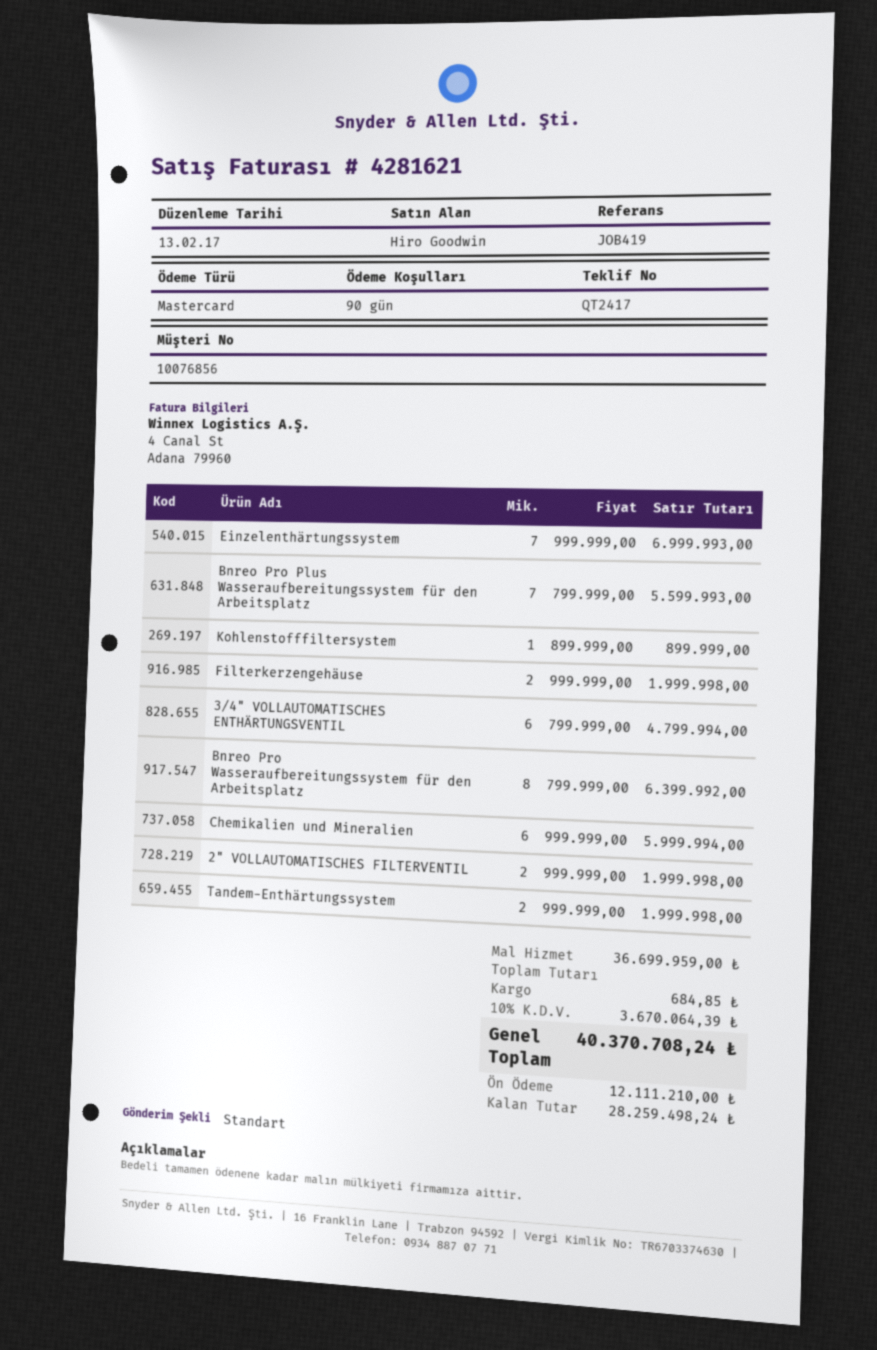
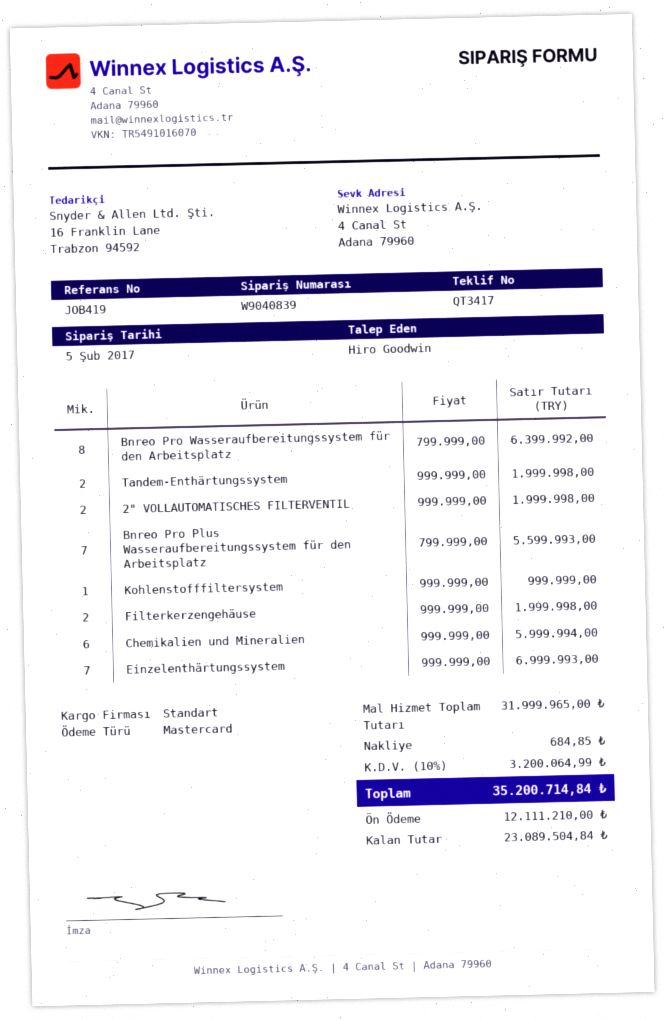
quote number: QT2417 -> QT3417
Kohlenstofffiltersystem: 1 x 899999.00 = 899999.00 -> 1 x 999999.00 = 999999.00
3/4" VOLLAUTOMATISCHES ENTHÄRTUNGSVENTIL: 6 x 799999.00 = 4799994.00 -> none
subtotal: 36699959.00 -> 31999965.00
tax: 10% = 3670064.39 -> 10% = 3200064.99
total: 40370708.24 -> 35200714.84
balance: 28259498.24 -> 23089504.84

